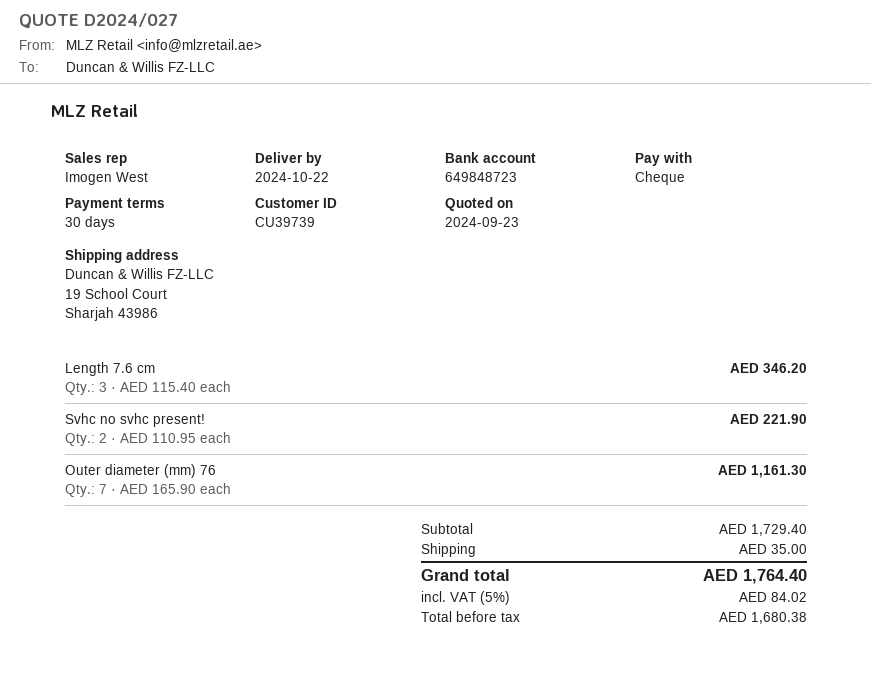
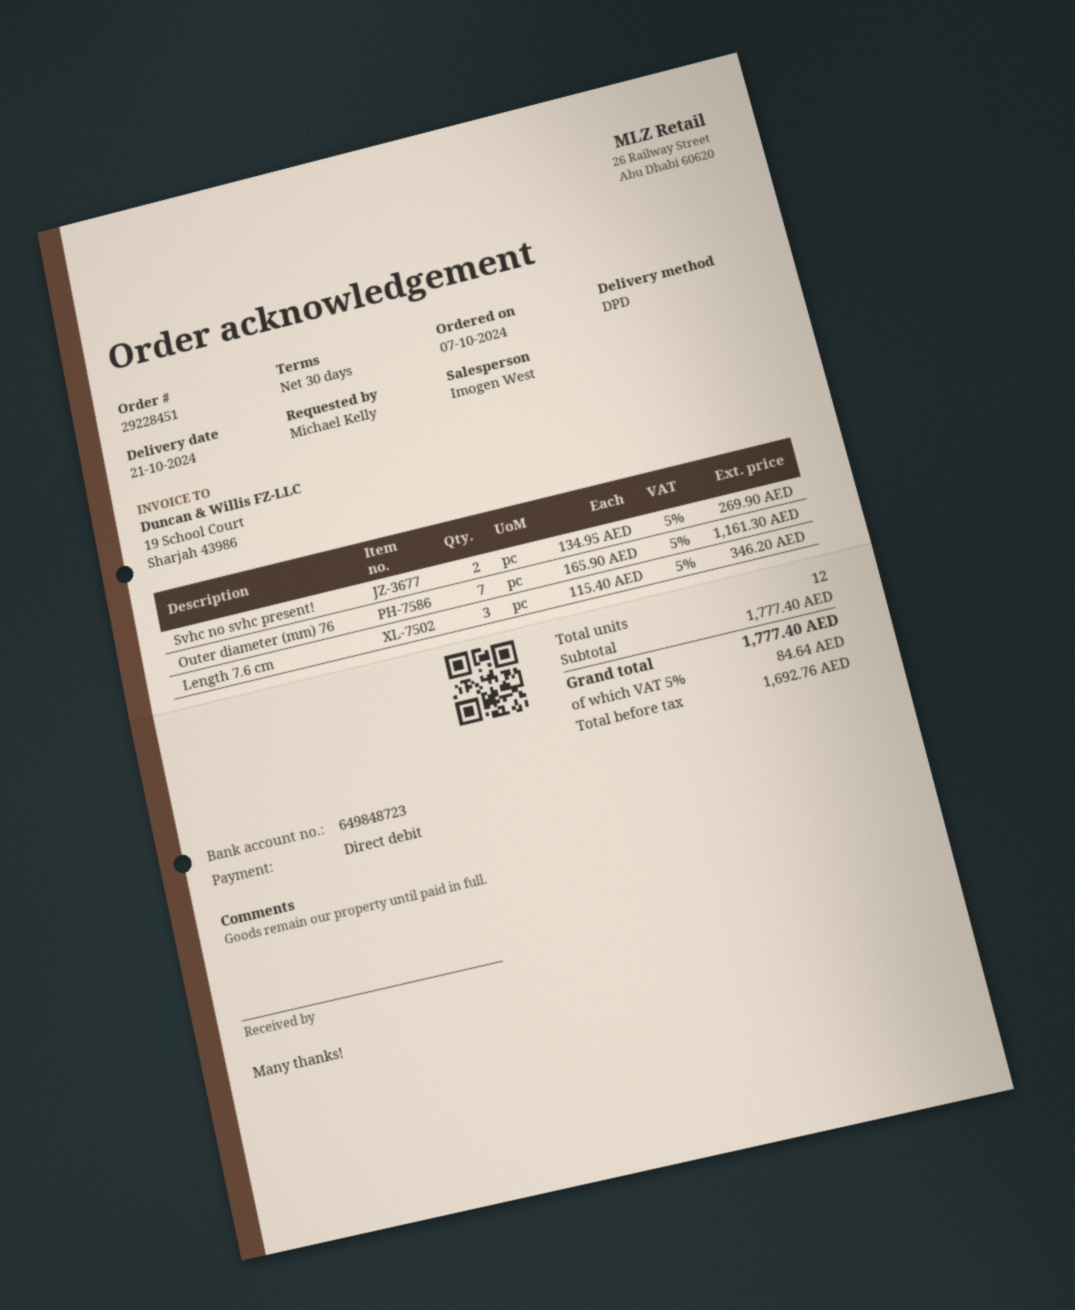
delivery date: 2024-10-22 -> 2024-10-21
payment method: cheque -> direct debit
Svhc no svhc present!: 2 x 110.95 = 221.90 -> 2 x 134.95 = 269.90
subtotal: 1729.40 -> 1777.40
shipping: 35.00 -> none
net: 1680.38 -> 1692.76
tax: 5% = 84.02 -> 5% = 84.64
total: 1764.40 -> 1777.40

